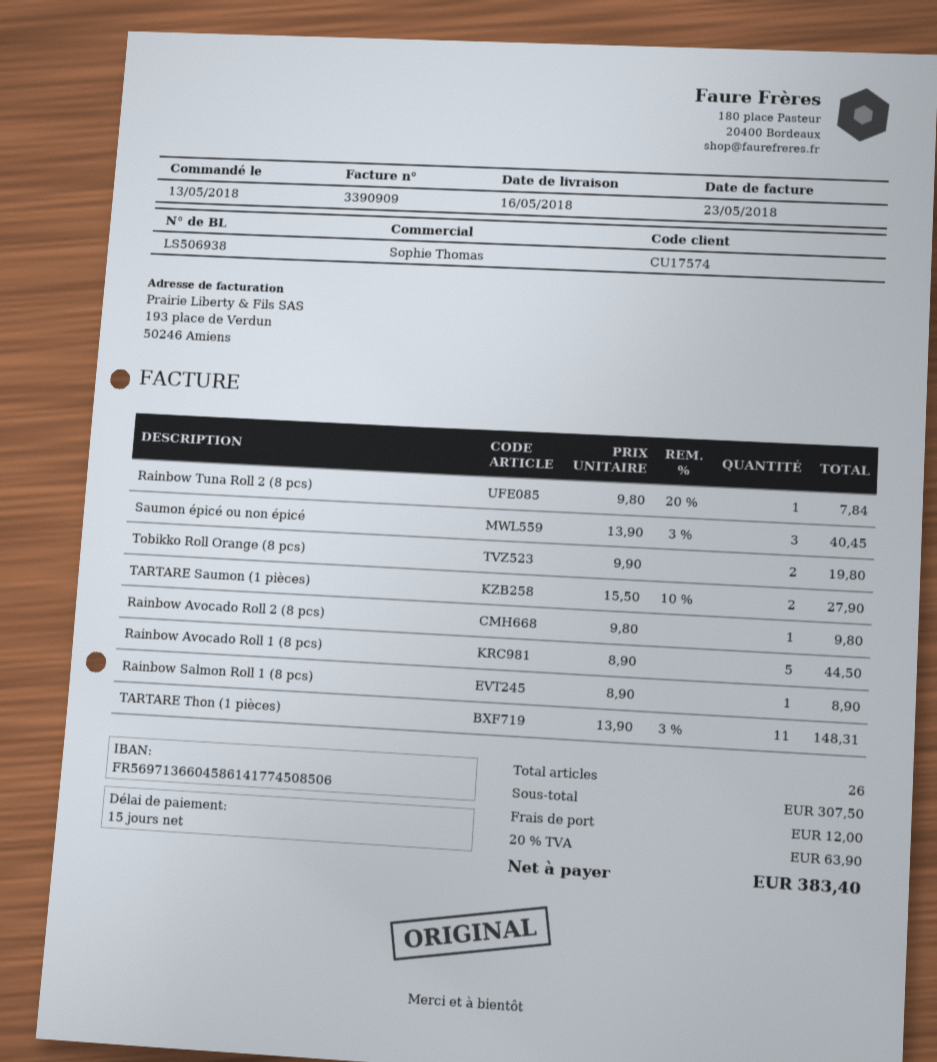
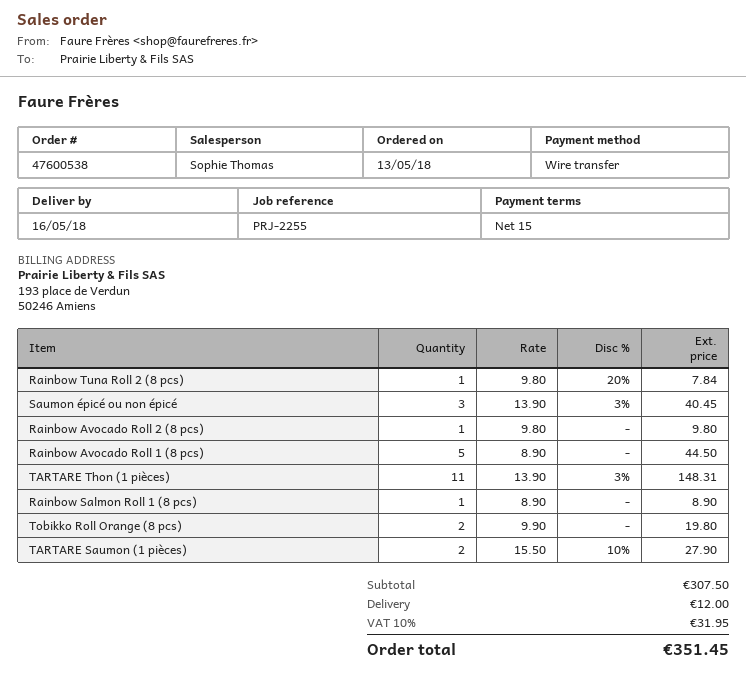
tax: 20% = 63.90 -> 10% = 31.95
total: 383.40 -> 351.45

